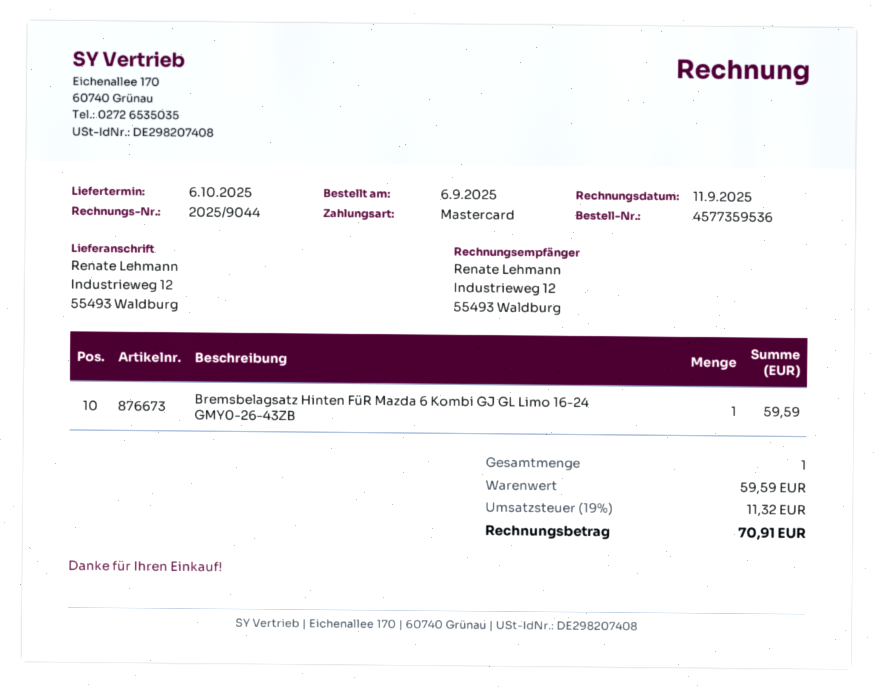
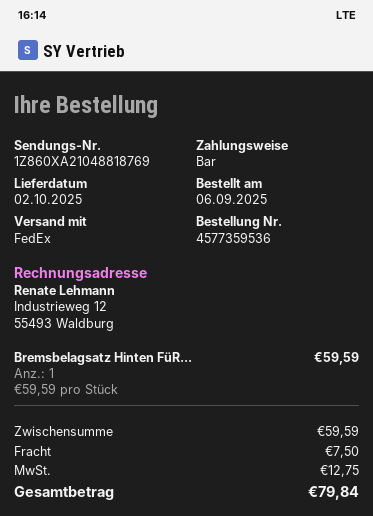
delivery date: 2025-10-06 -> 2025-10-02
payment method: Mastercard -> cash
shipping: none -> 7.50
tax: 11.32 -> 12.75
total: 70.91 -> 79.84

